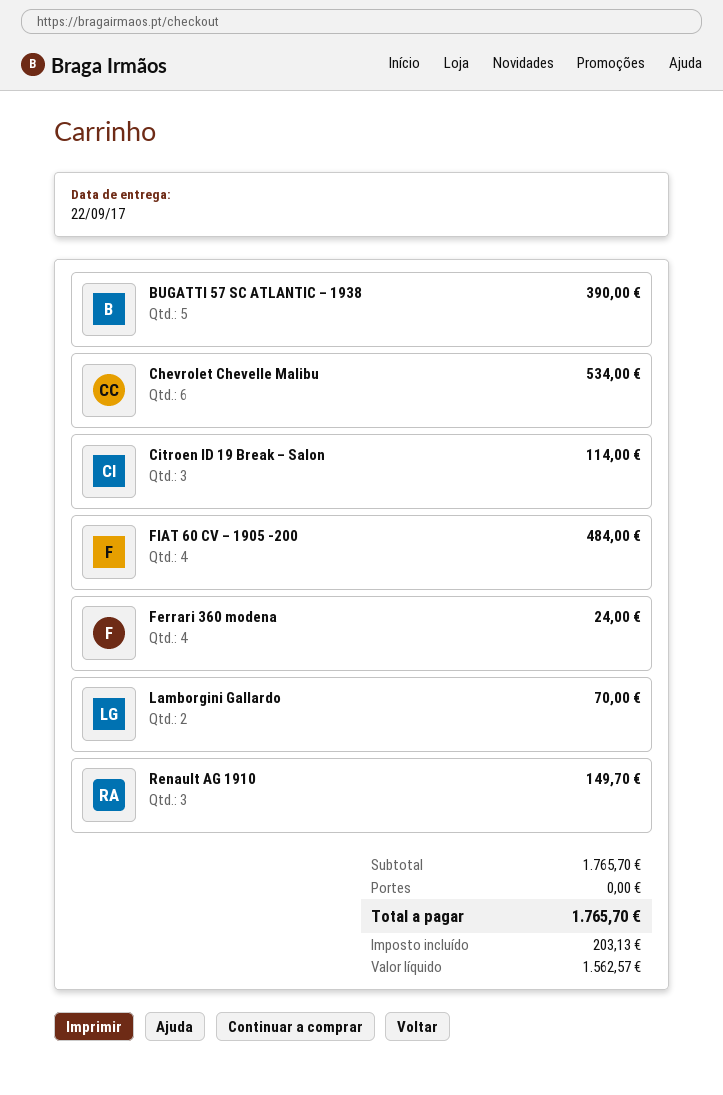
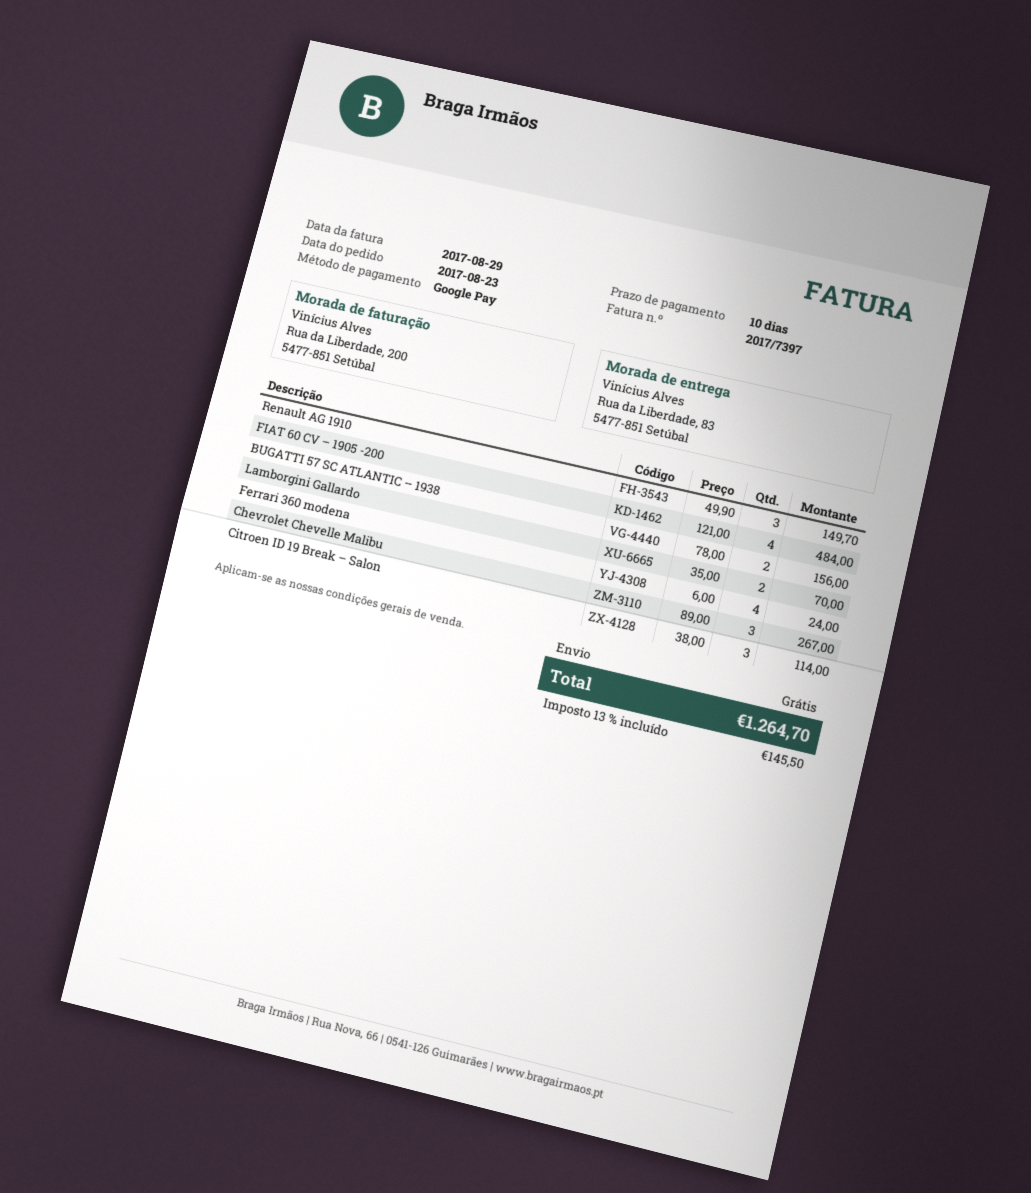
BUGATTI 57 SC ATLANTIC – 1938: 5 for 390.00 -> 2 for 156.00
Chevrolet Chevelle Malibu: 6 for 534.00 -> 3 for 267.00
tax: 203.13 -> 145.50
total: 1765.70 -> 1264.70

